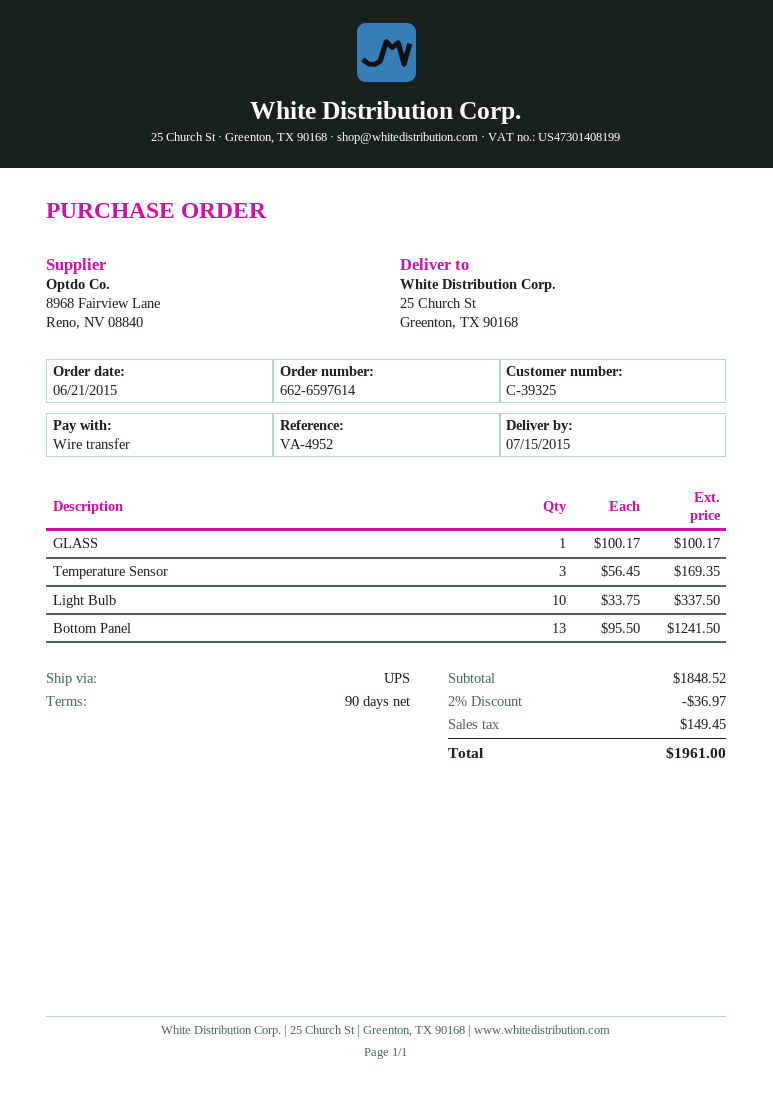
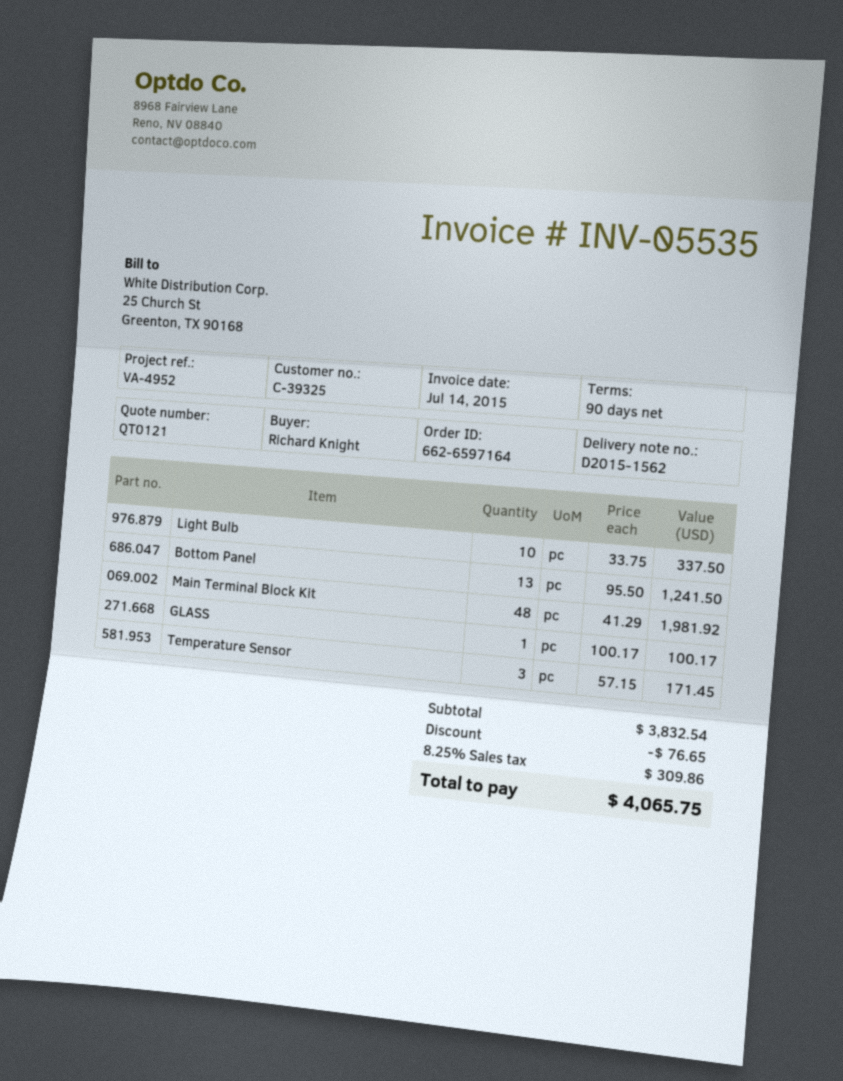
order number: 662-6597614 -> 662-6597164
Temperature Sensor: 3 x 56.45 = 169.35 -> 3 x 57.15 = 171.45
Main Terminal Block Kit: none -> 48 x 41.29 = 1981.92
subtotal: 1848.52 -> 3832.54
discount: 36.97 -> 76.65
tax: 149.45 -> 309.86
total: 1961.00 -> 4065.75

